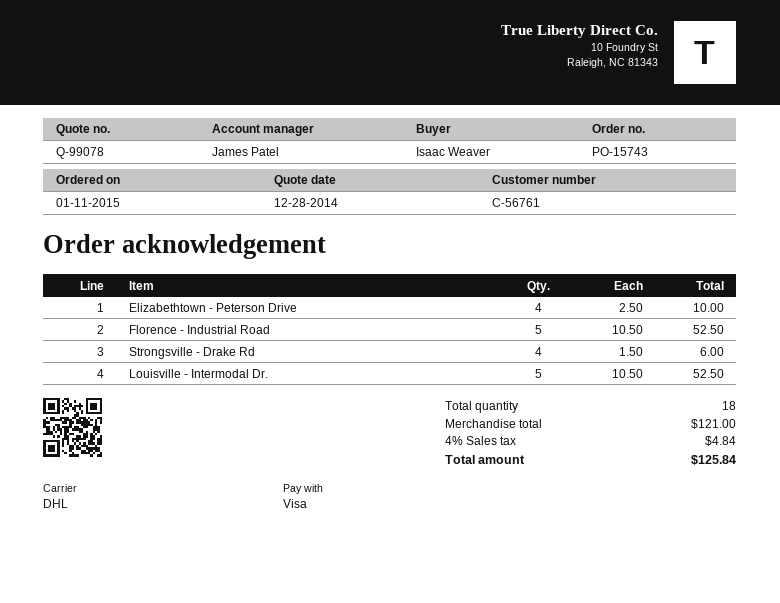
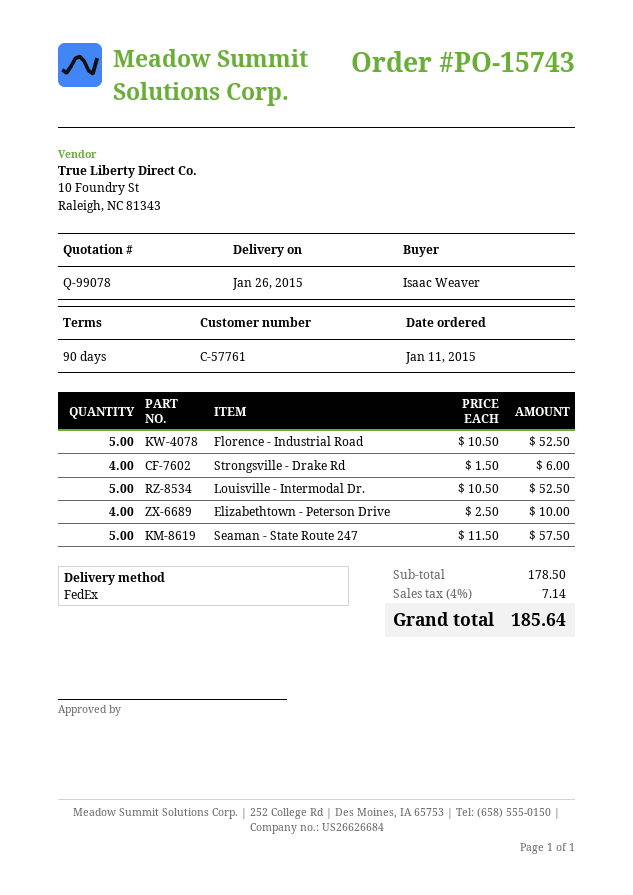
customer number: C-56761 -> C-57761
shipping method: DHL -> FedEx
Seaman - State Route 247: none -> 5 x 11.50 = 57.50
subtotal: 121.00 -> 178.50
tax: 4% = 4.84 -> 4% = 7.14
total: 125.84 -> 185.64

